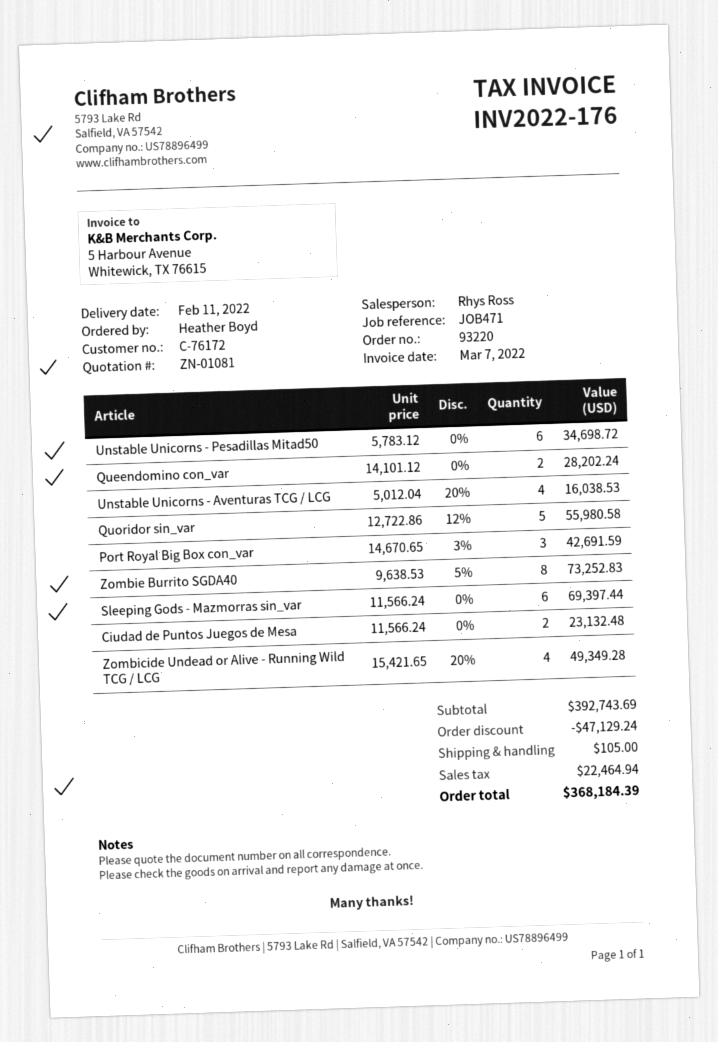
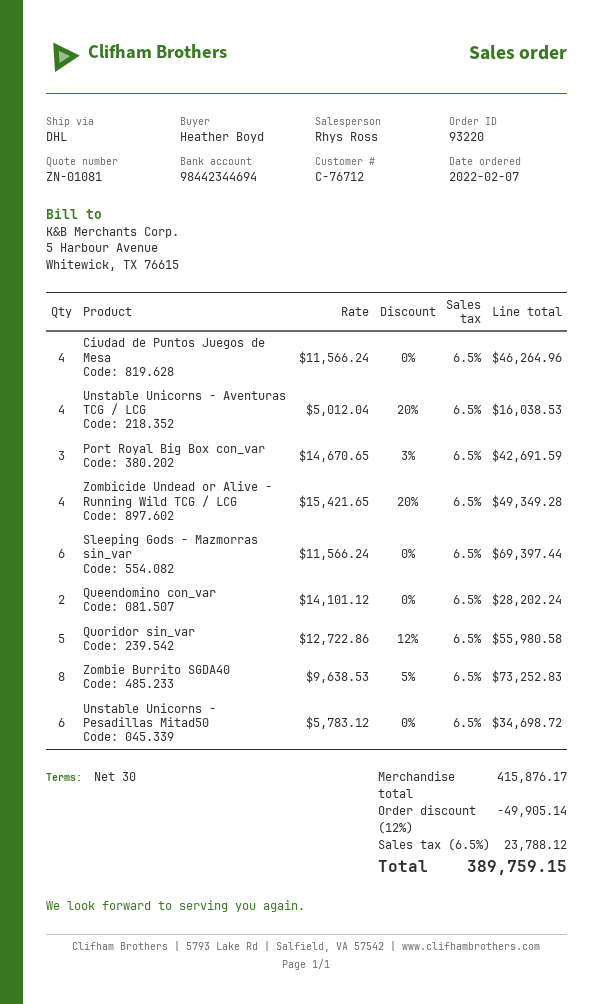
customer number: C-76172 -> C-76712
Ciudad de Puntos Juegos de Mesa: 2 x 11566.24 = 23132.48 -> 4 x 11566.24 = 46264.96
subtotal: 392743.69 -> 415876.17
discount: 47129.24 -> 49905.14
shipping: 105.00 -> none
tax: 22464.94 -> 23788.12
total: 368184.39 -> 389759.15

